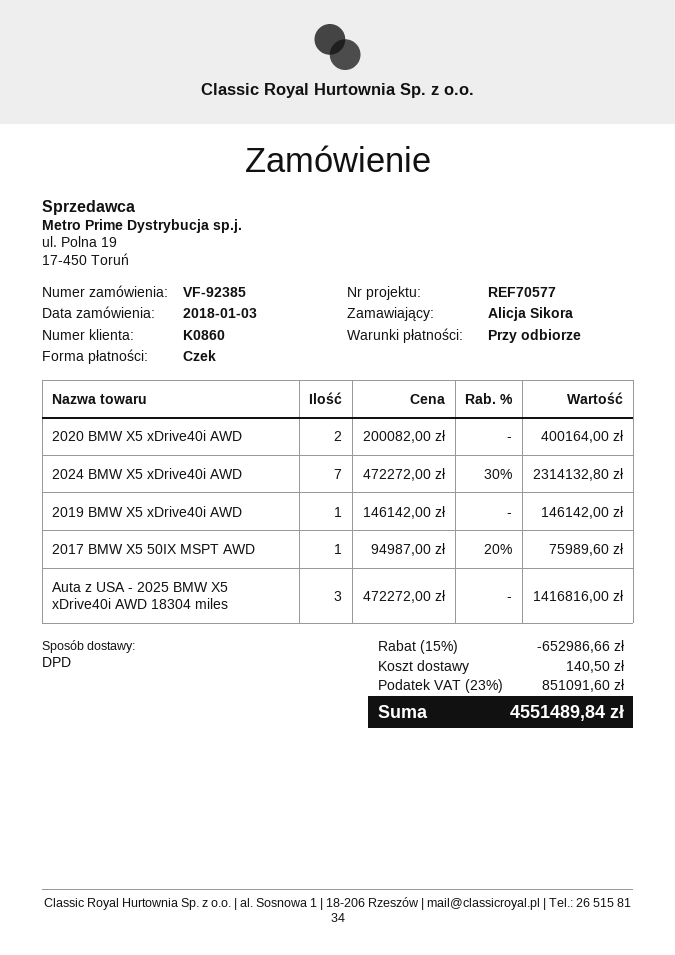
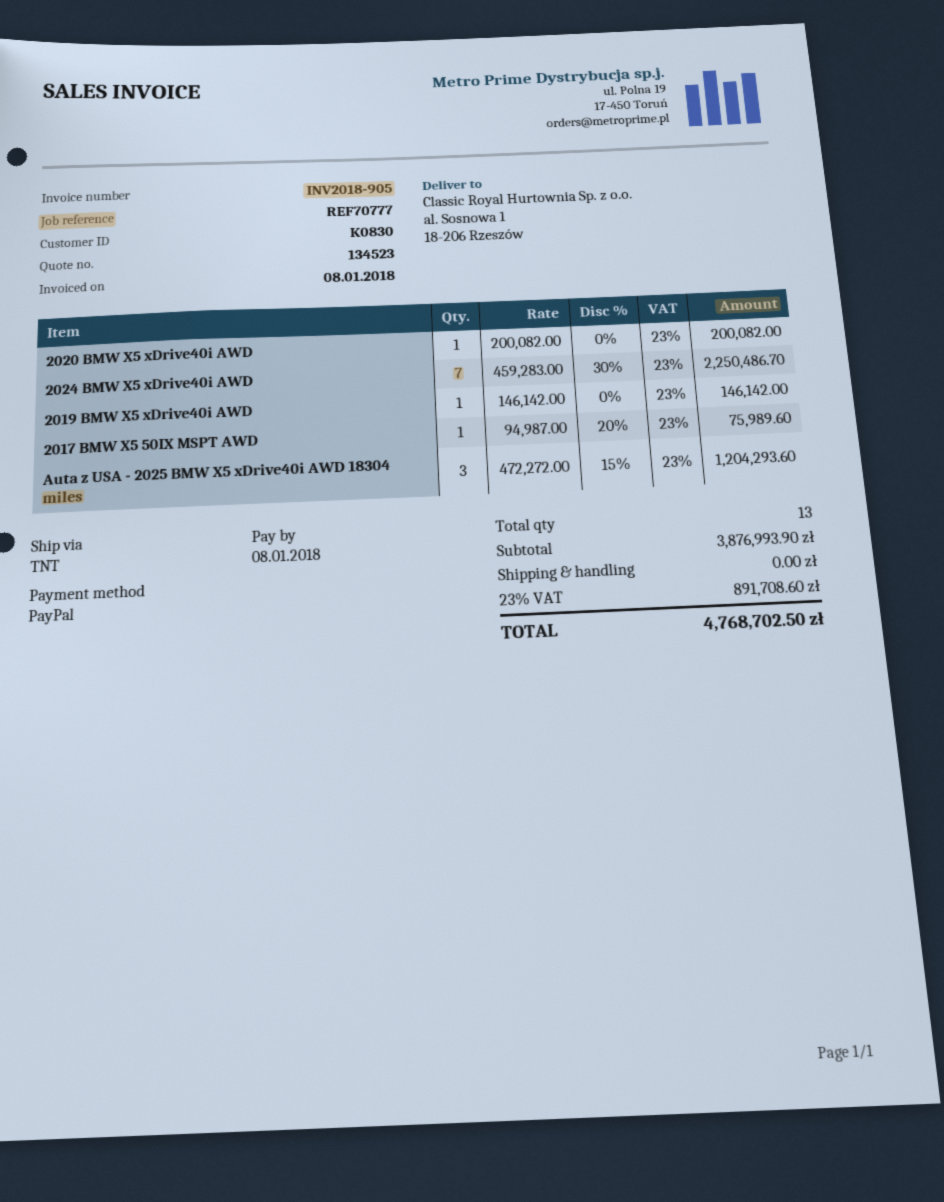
customer number: K0860 -> K0830
reference: REF70577 -> REF70777
payment method: cheque -> PayPal
shipping method: DPD -> TNT
2020 BMW X5 xDrive40i AWD: 2 x 200082.00 = 400164.00 -> 1 x 200082.00 = 200082.00
2024 BMW X5 xDrive40i AWD: 7 x 472272.00 - 30% = 2314132.80 -> 7 x 459283.00 - 30% = 2250486.70
Auta z USA - 2025 BMW X5 xDrive40i AWD 18304 miles: 3 x 472272.00 = 1416816.00 -> 3 x 472272.00 - 15% = 1204293.60
discount: 15% = 652986.66 -> none
shipping: 140.50 -> 0.00
tax: 23% = 851091.60 -> 23% = 891708.60
total: 4551489.84 -> 4768702.50

